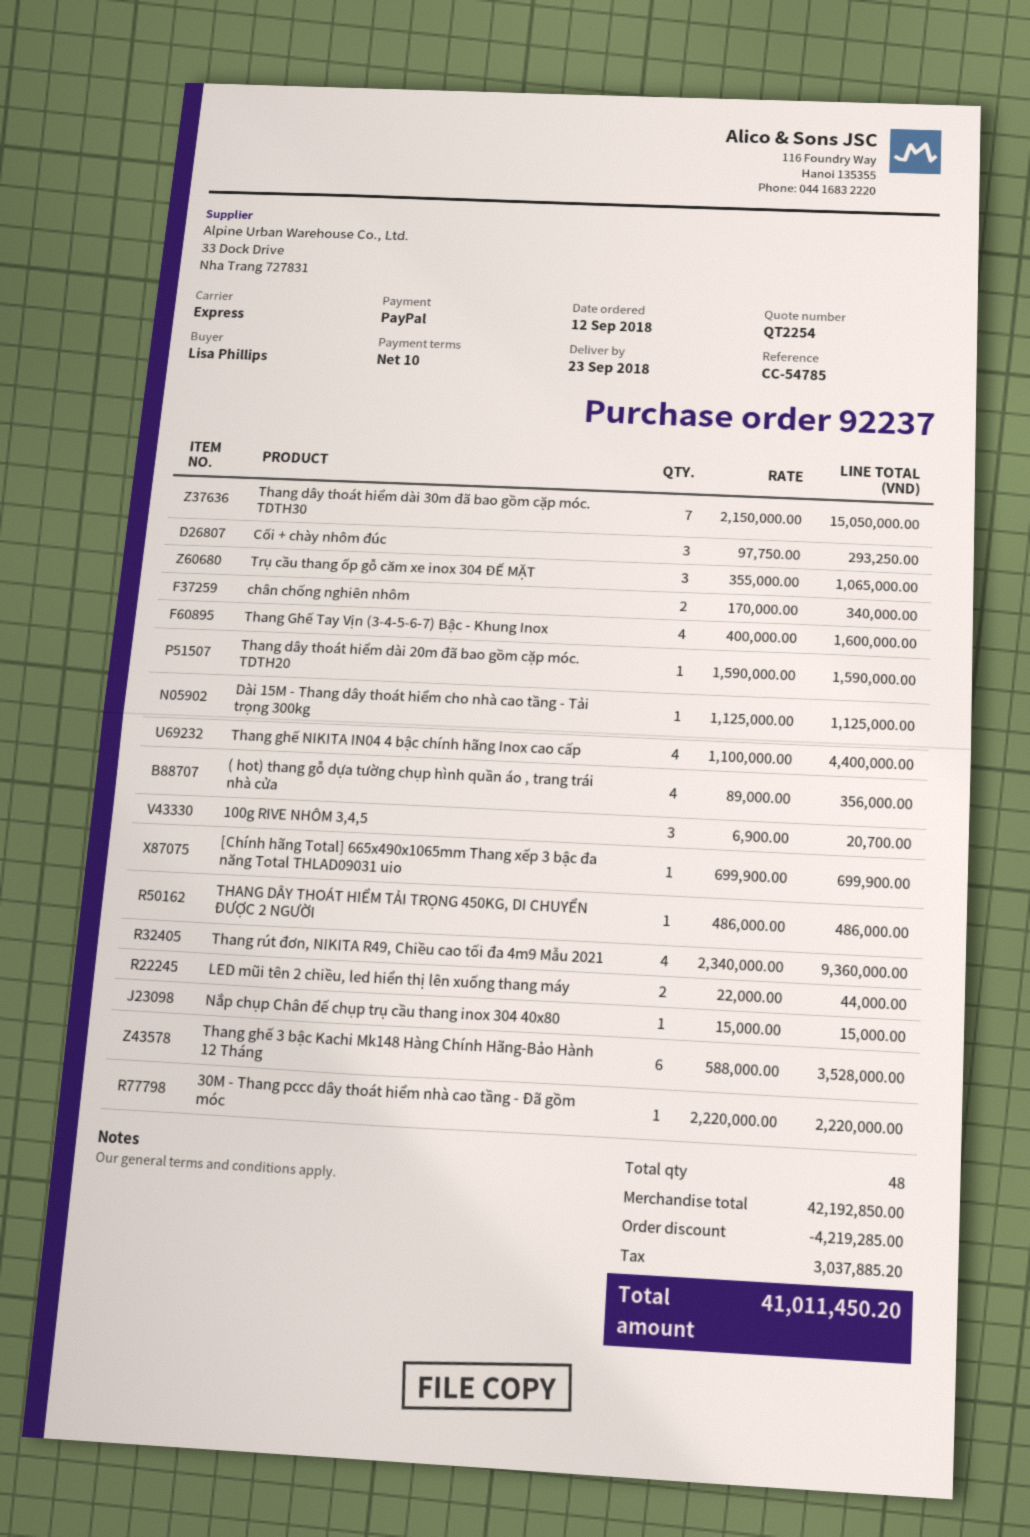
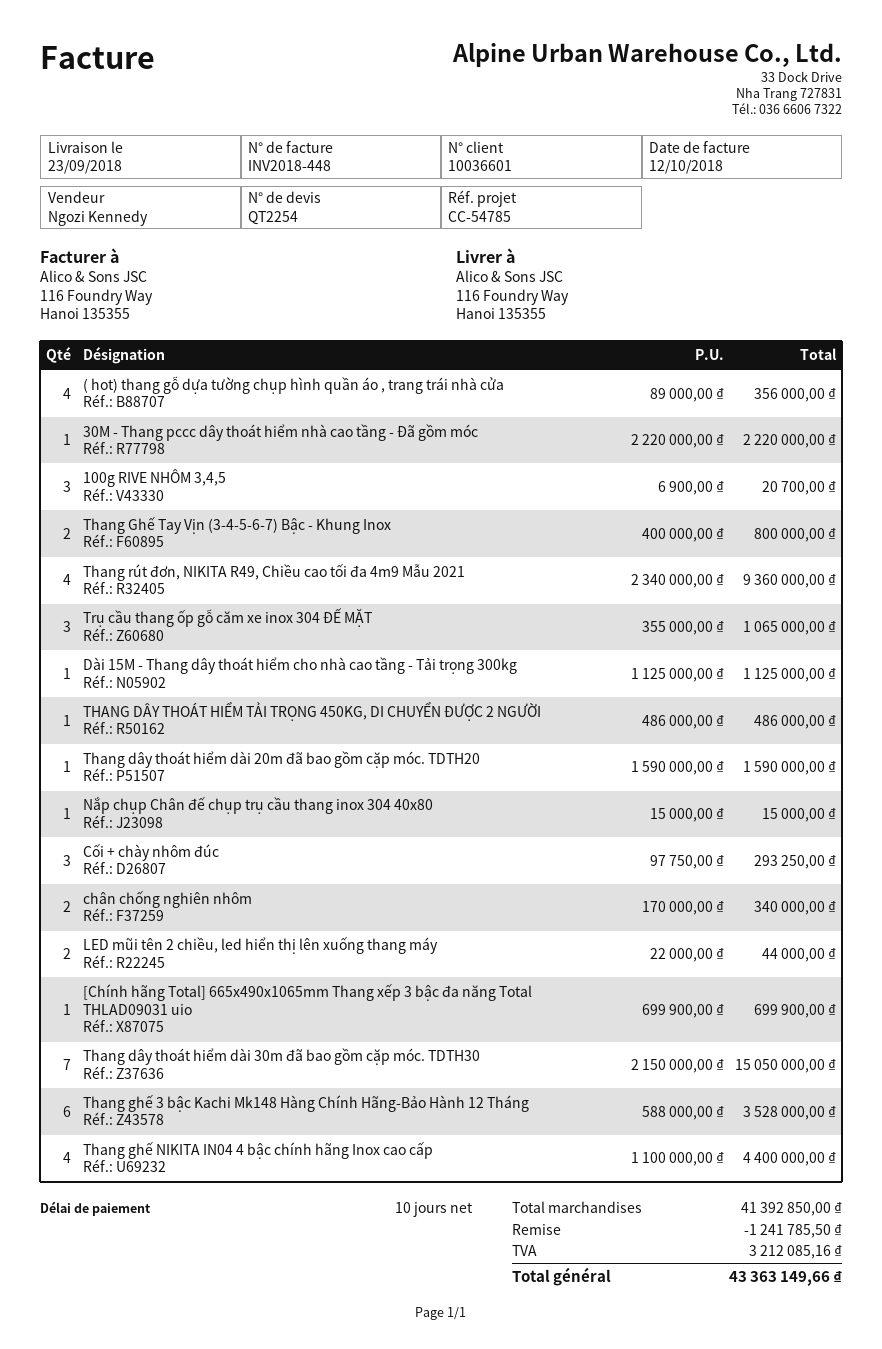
Thang Ghế Tay Vịn (3-4-5-6-7) Bậc - Khung Inox: 4 x 400000.00 = 1600000.00 -> 2 x 400000.00 = 800000.00
subtotal: 42192850.00 -> 41392850.00
discount: 4219285.00 -> 1241785.50
tax: 3037885.20 -> 3212085.16
total: 41011450.20 -> 43363149.66

